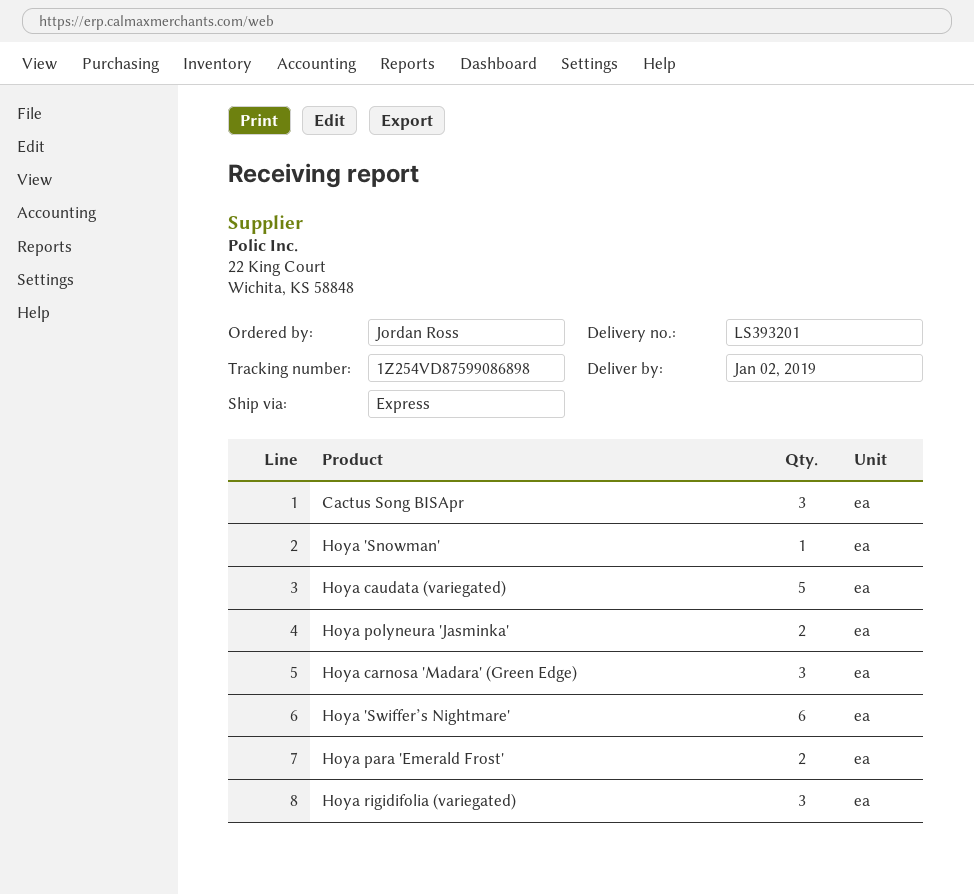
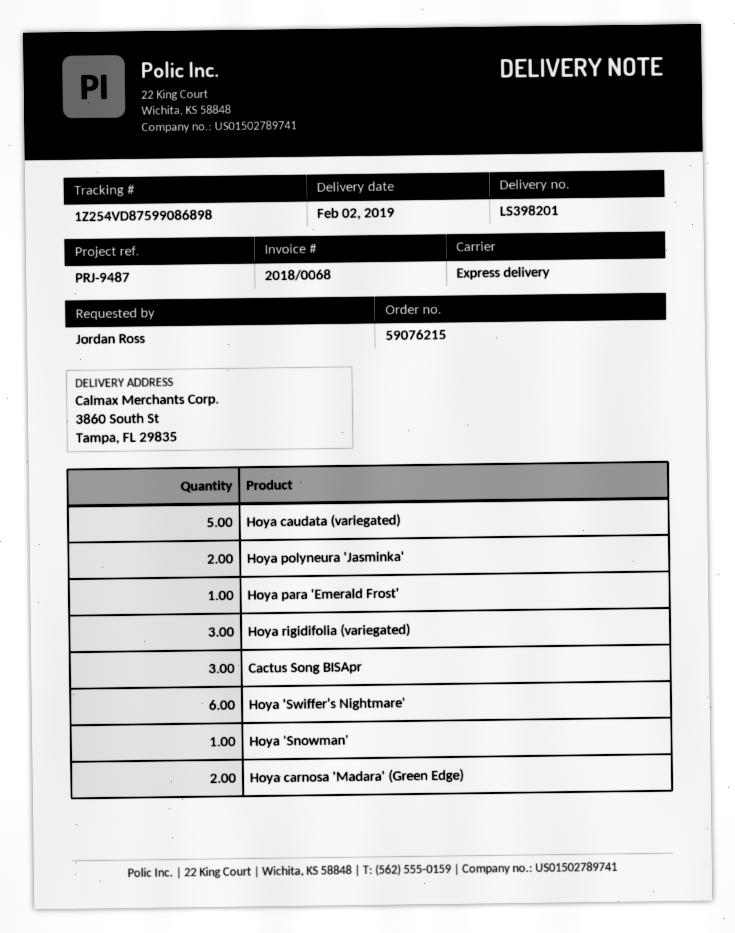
delivery note number: LS393201 -> LS398201
delivery date: 2019-01-02 -> 2019-02-02
Hoya carnosa 'Madara' (Green Edge): 3 -> 2
Hoya para 'Emerald Frost': 2 -> 1

